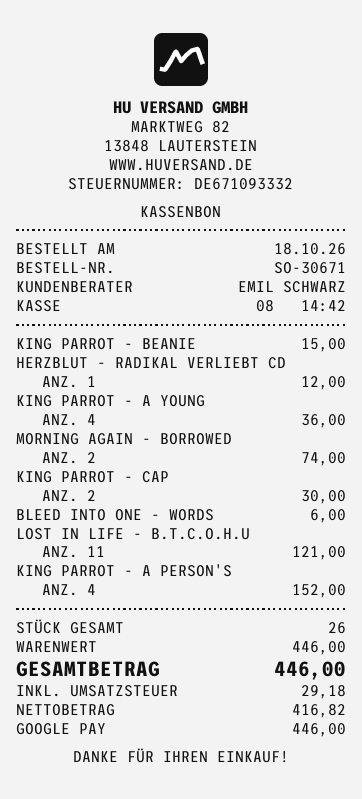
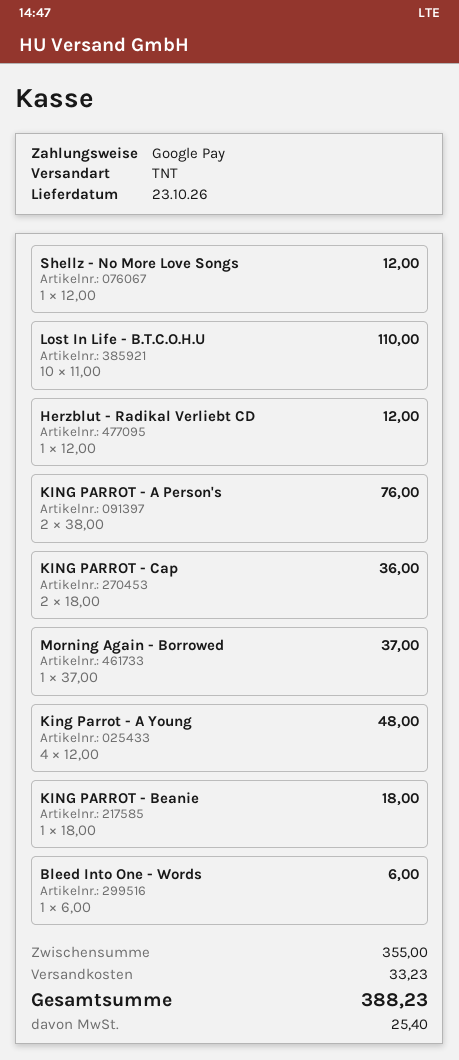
KING PARROT - BEANIE: 1 for 15.00 -> 1 for 18.00
KING PARROT - A YOUNG: 4 for 36.00 -> 4 for 48.00
MORNING AGAIN - BORROWED: 2 for 74.00 -> 1 for 37.00
KING PARROT - CAP: 2 for 30.00 -> 2 for 36.00
LOST IN LIFE - B.T.C.O.H.U: 11 for 121.00 -> 10 for 110.00
KING PARROT - A PERSON'S: 4 for 152.00 -> 2 for 76.00
Shellz - No More Love Songs: none -> 1 for 12.00
subtotal: 446.00 -> 355.00
shipping: none -> 33.23
tax: 29.18 -> 25.40
total: 446.00 -> 388.23

